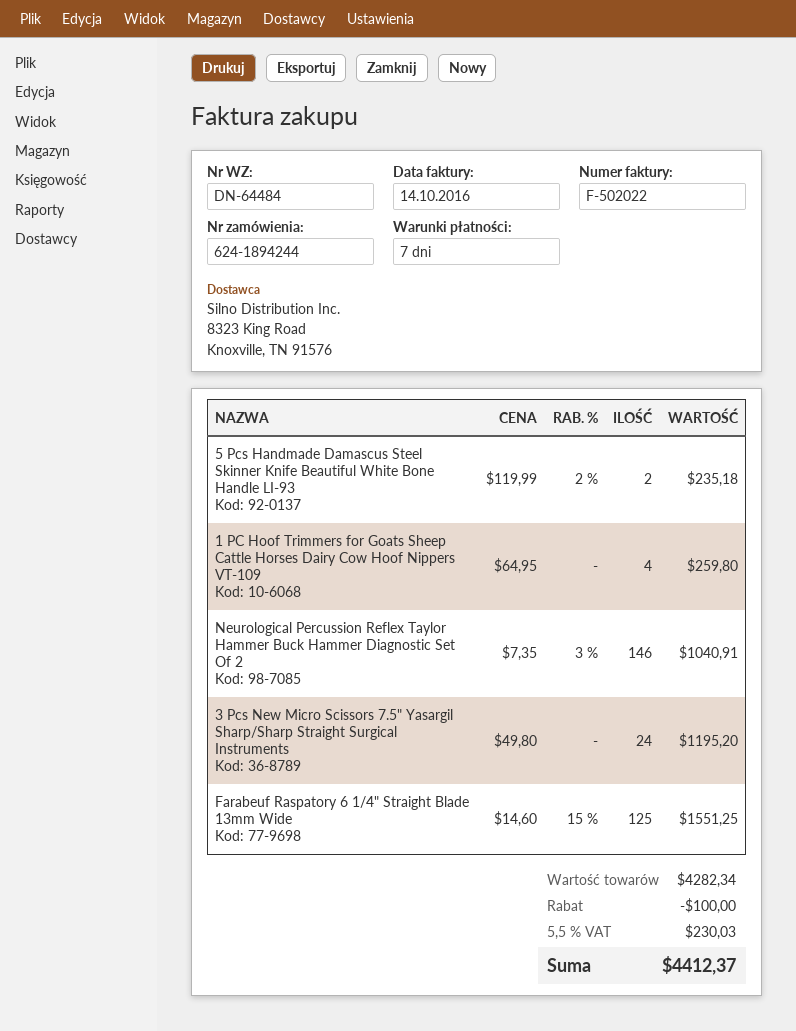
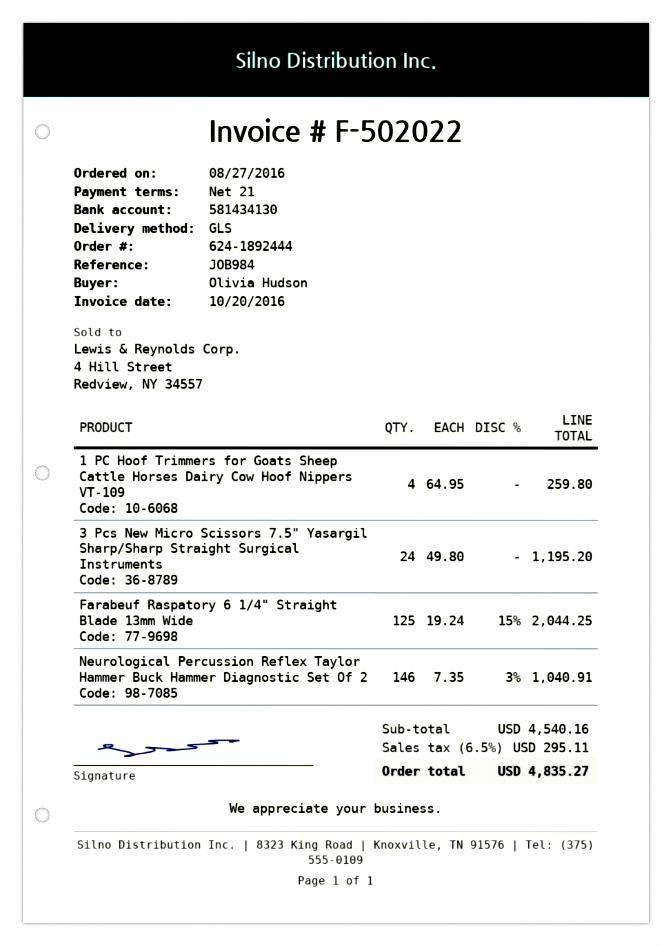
order number: 624-1894244 -> 624-1892444
invoice date: 2016-10-14 -> 2016-10-20
payment terms: 7 days -> 21 days
5 Pcs Handmade Damascus Steel Skinner Knife Beautiful White Bone Handle LI-93: 2 x 119.99 - 2% = 235.18 -> none
Farabeuf Raspatory 6 1/4" Straight Blade 13mm Wide: 125 x 14.60 - 15% = 1551.25 -> 125 x 19.24 - 15% = 2044.25
subtotal: 4282.34 -> 4540.16
discount: 100.00 -> none
tax: 5.5% = 230.03 -> 6.5% = 295.11
total: 4412.37 -> 4835.27

